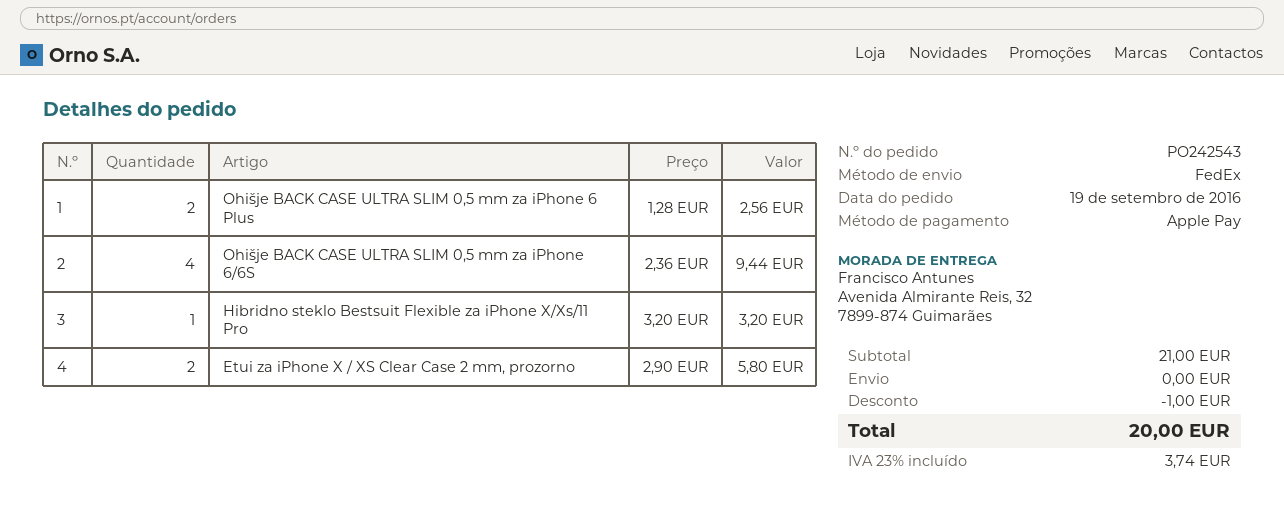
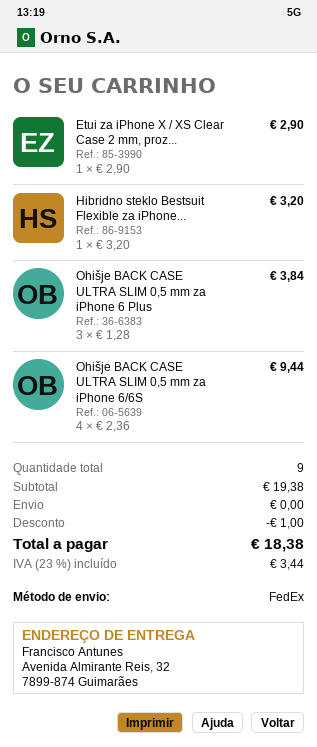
Ohišje BACK CASE ULTRA SLIM 0,5 mm za iPhone 6 Plus: 2 x 1.28 = 2.56 -> 3 x 1.28 = 3.84
Etui za iPhone X / XS Clear Case 2 mm, prozorno: 2 x 2.90 = 5.80 -> 1 x 2.90 = 2.90
subtotal: 21.00 -> 19.38
tax: 23% = 3.74 -> 23% = 3.44
total: 20.00 -> 18.38

